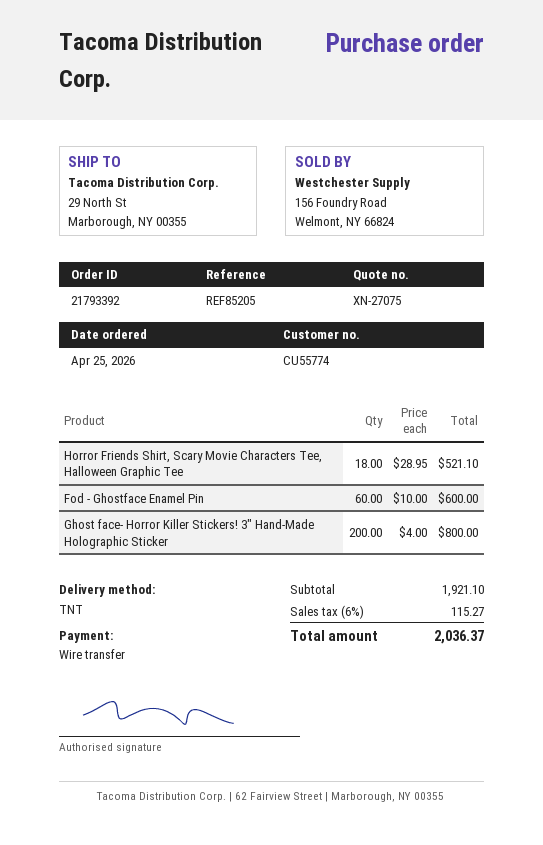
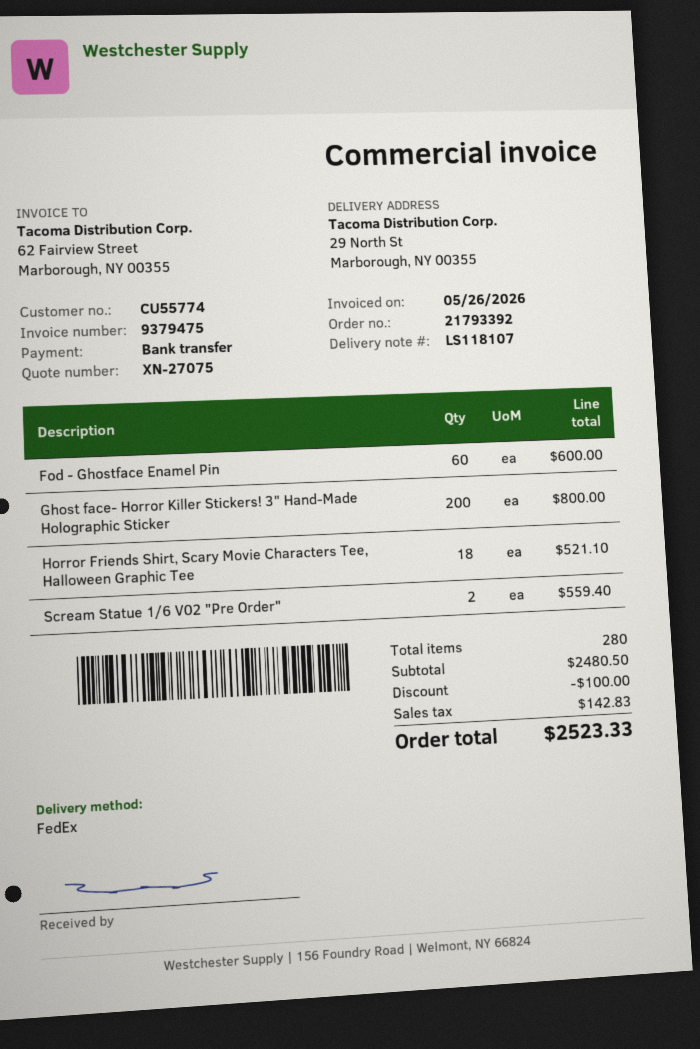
shipping method: TNT -> FedEx
Scream Statue 1/6 V02 "Pre Order": none -> 2 for 559.40
subtotal: 1921.10 -> 2480.50
discount: none -> 100.00
tax: 115.27 -> 142.83
total: 2036.37 -> 2523.33

